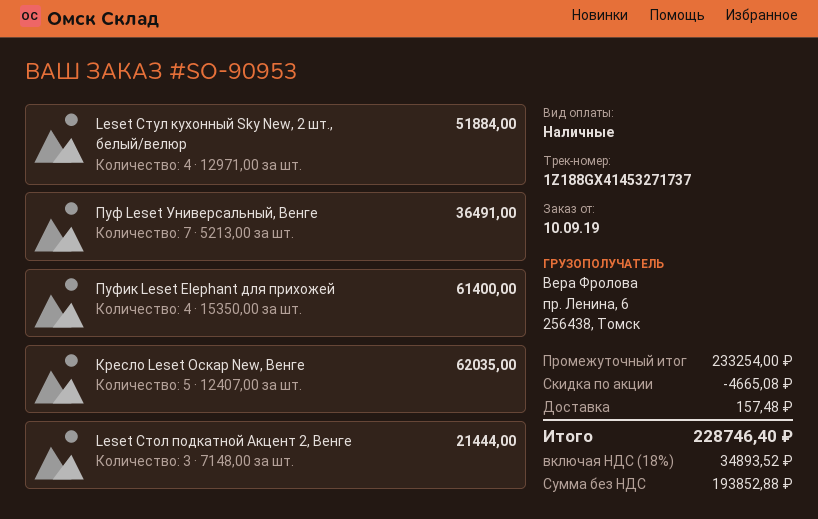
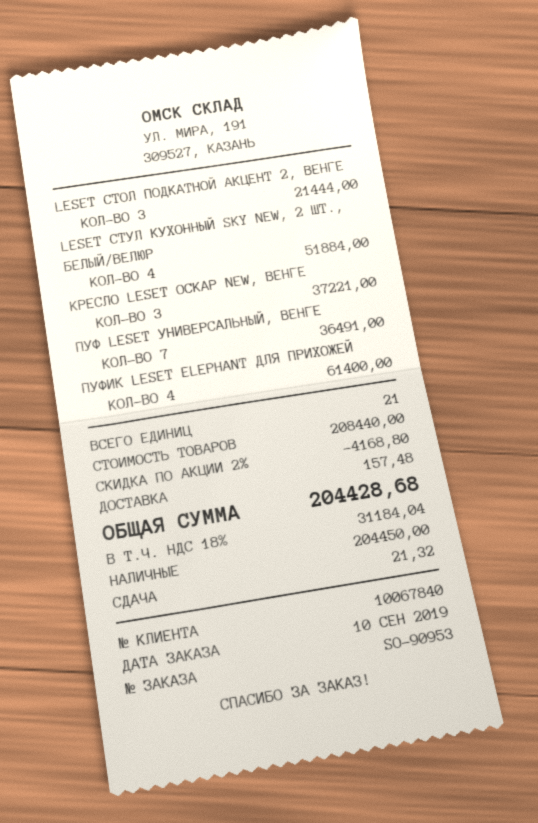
Кресло Leset Оскар New, Венге: 5 for 62035.00 -> 3 for 37221.00
subtotal: 233254.00 -> 208440.00
discount: 4665.08 -> 4168.80
tax: 18% = 34893.52 -> 18% = 31184.04
total: 228746.40 -> 204428.68

